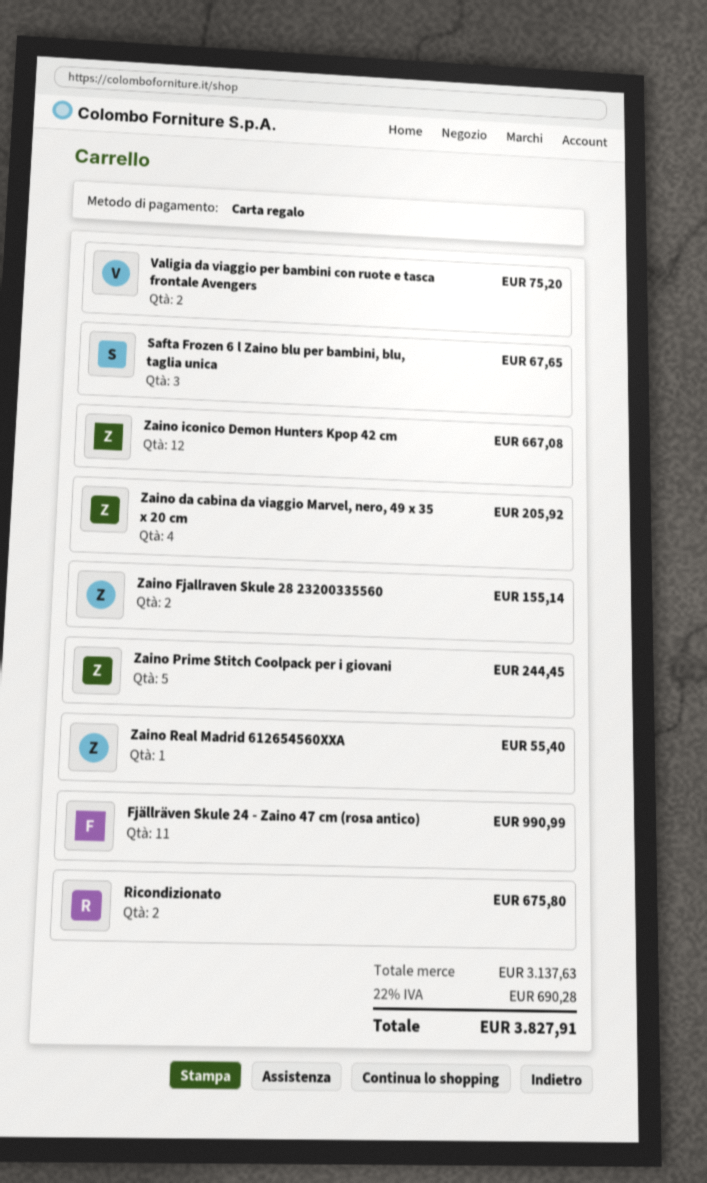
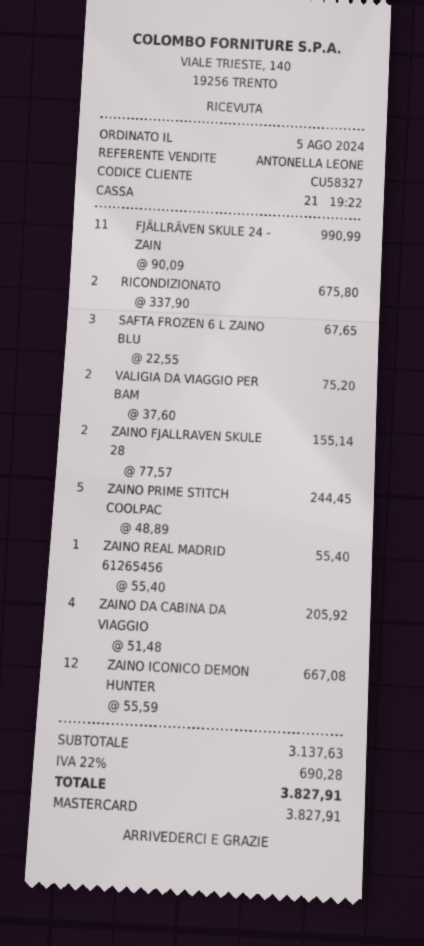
payment method: gift card -> Mastercard

